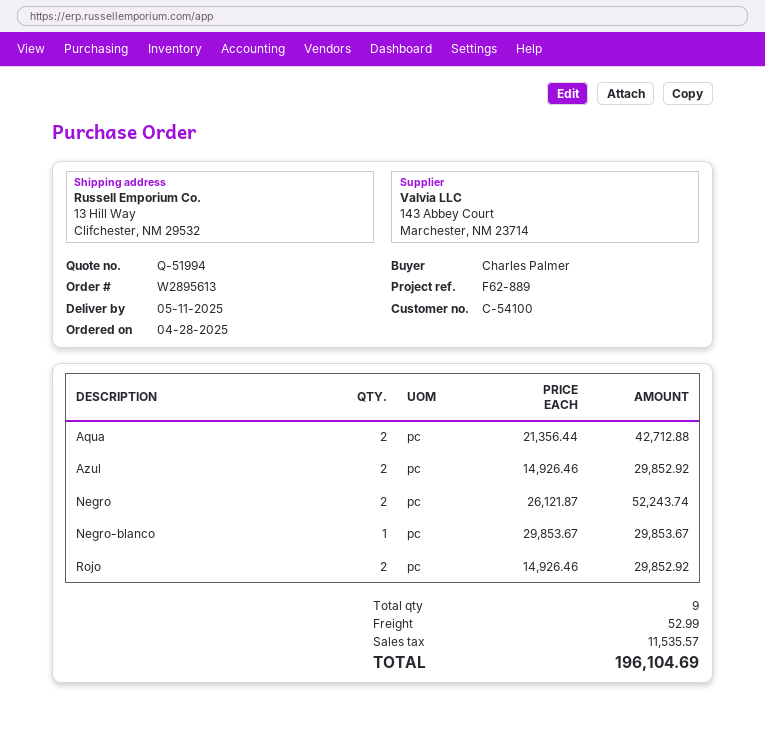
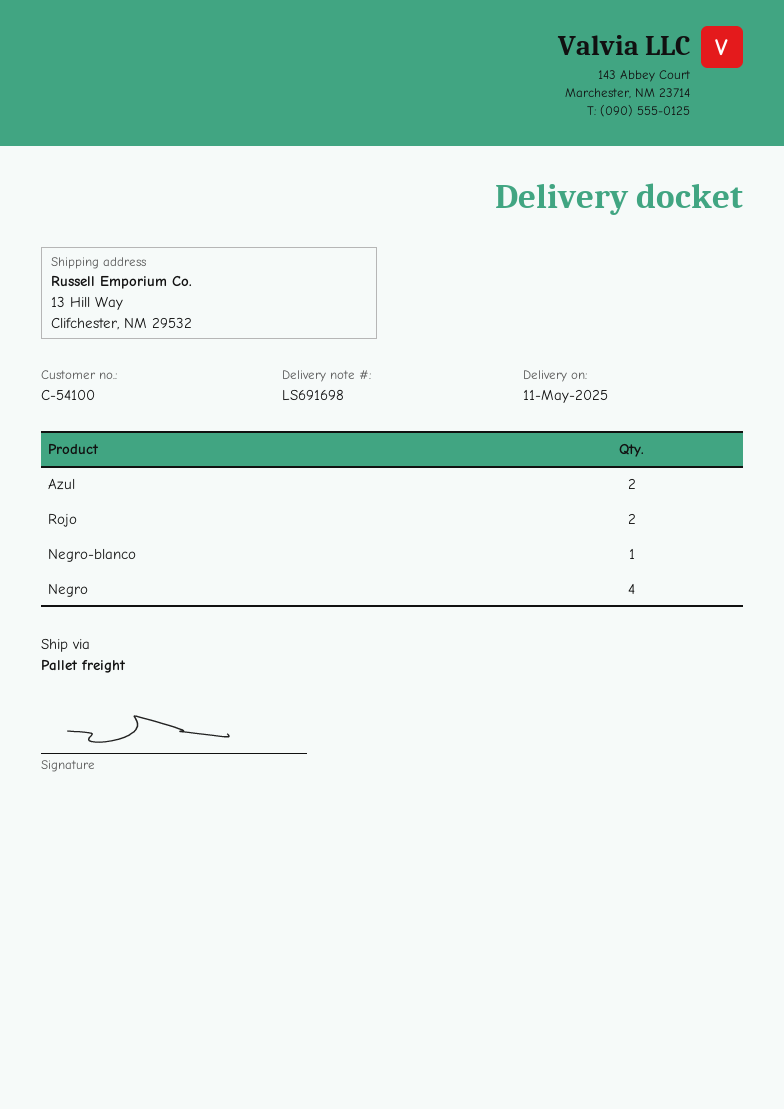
Aqua: 2 -> none
Negro: 2 -> 4

